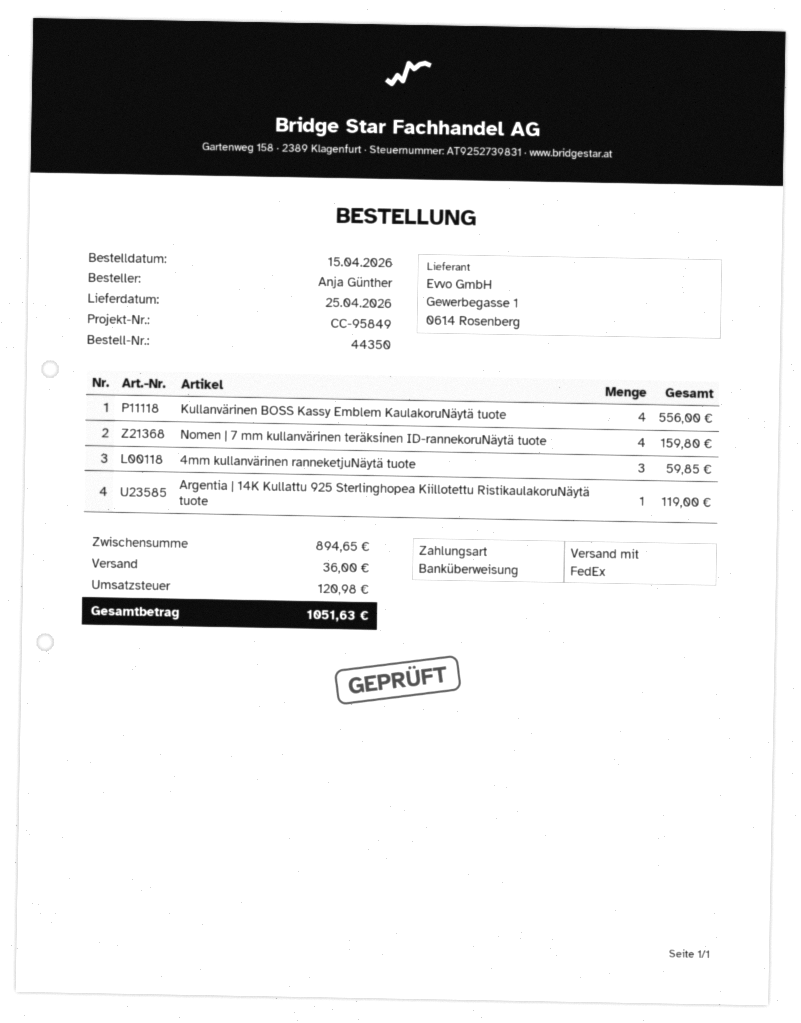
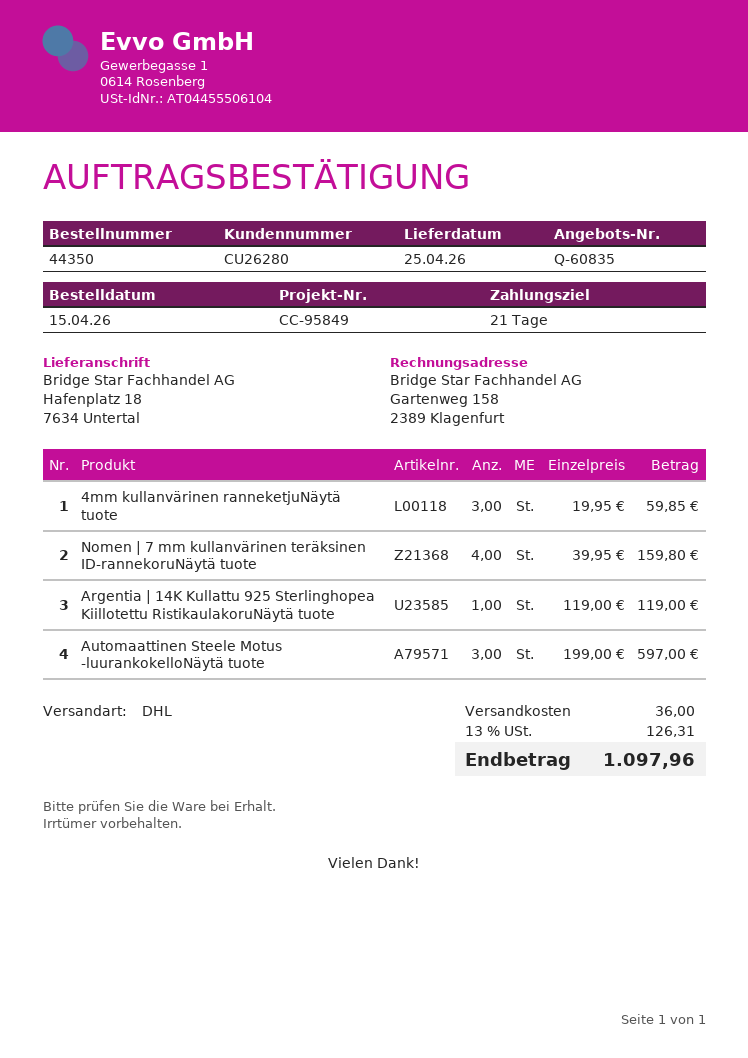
shipping method: FedEx -> DHL
Kullanvärinen BOSS Kassy Emblem KaulakoruNäytä tuote: 4 for 556.00 -> none
Automaattinen Steele Motus -luurankokelloNäytä tuote: none -> 3 for 597.00
tax: 120.98 -> 126.31
total: 1051.63 -> 1097.96

